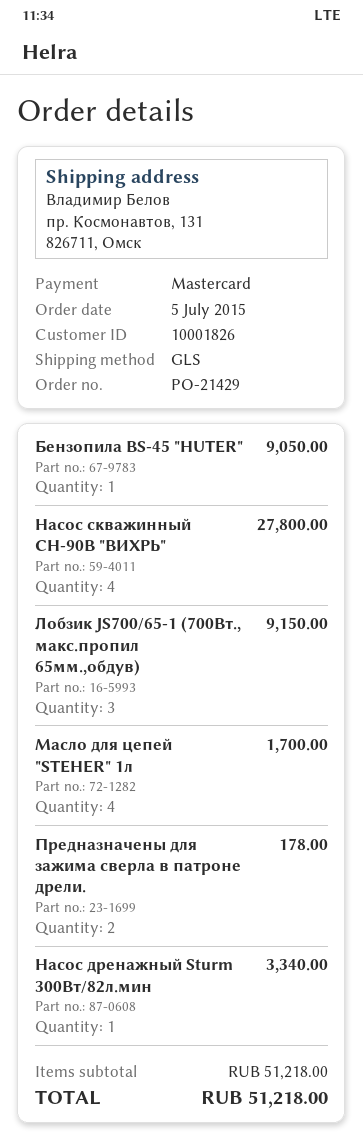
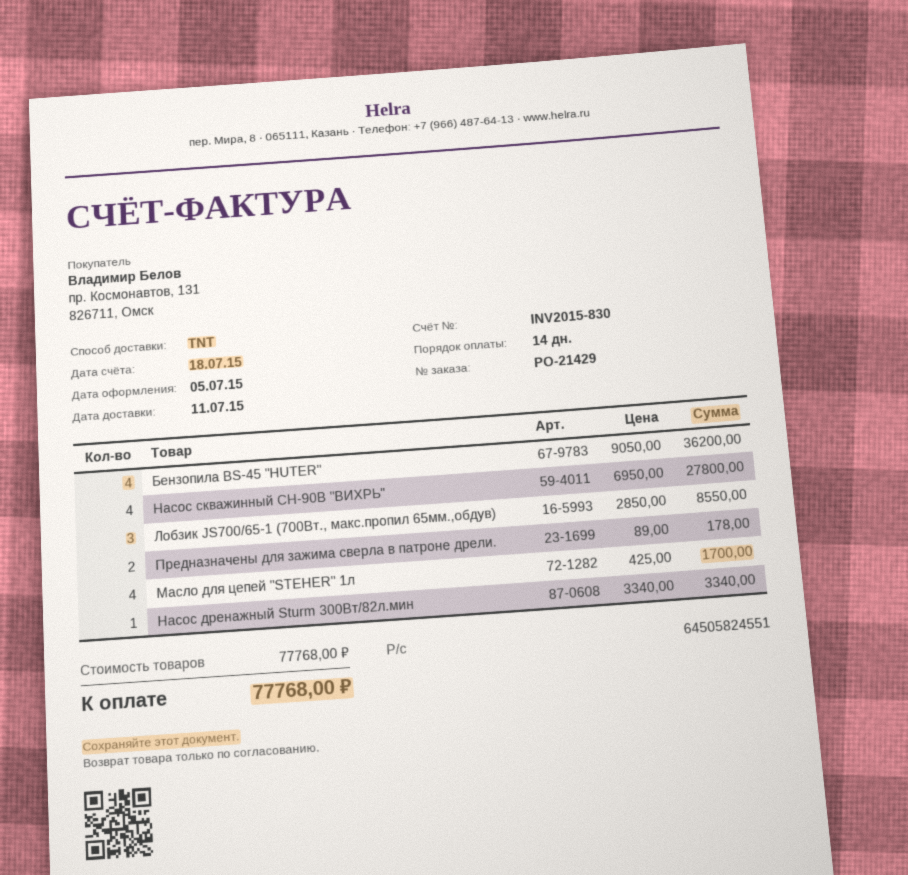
shipping method: GLS -> TNT
Бензопила BS-45 "HUTER": 1 for 9050.00 -> 4 for 36200.00
Лобзик JS700/65-1 (700Вт., макс.пропил 65мм.,обдув): 3 for 9150.00 -> 3 for 8550.00
subtotal: 51218.00 -> 77768.00
total: 51218.00 -> 77768.00

